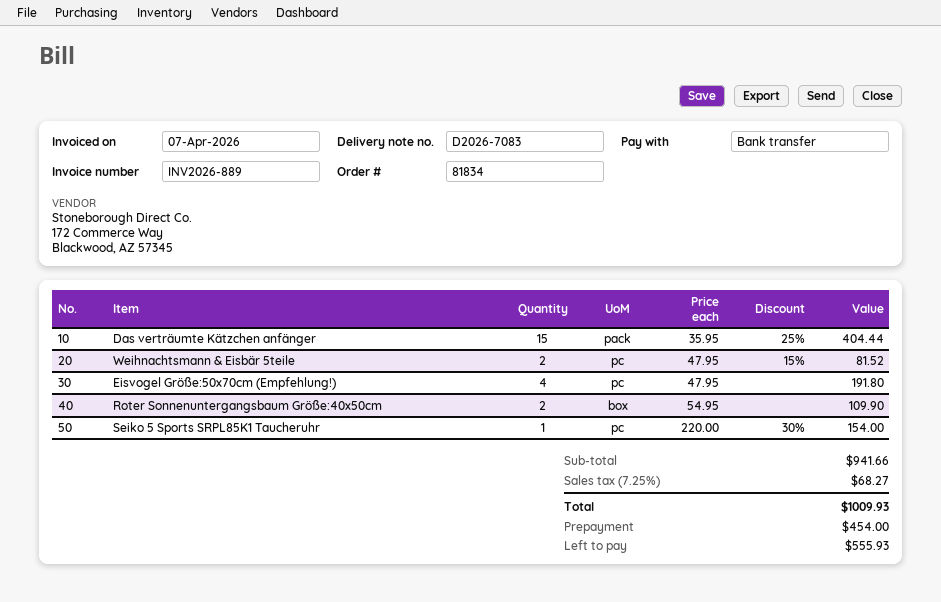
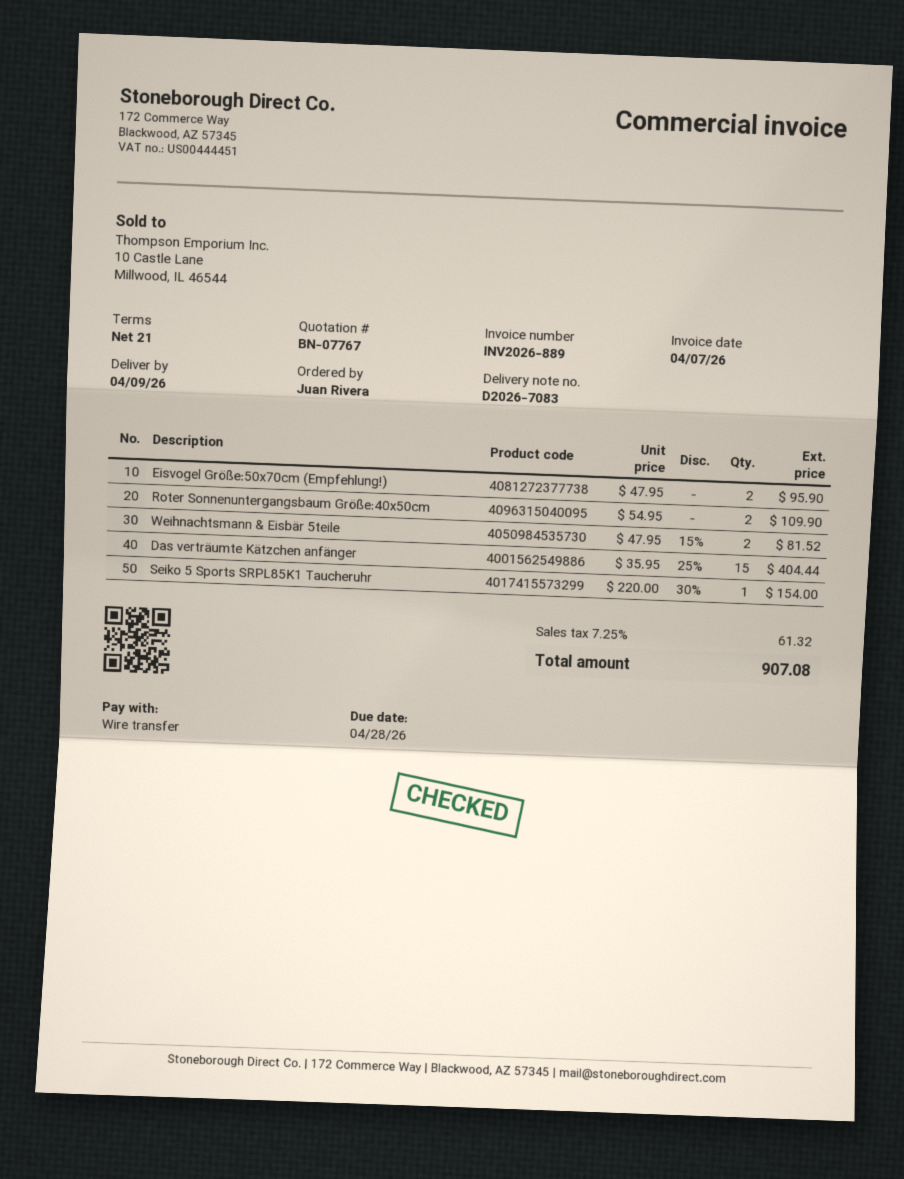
Eisvogel Größe:50x70cm (Empfehlung!): 4 x 47.95 = 191.80 -> 2 x 47.95 = 95.90
tax: 7.25% = 68.27 -> 7.25% = 61.32
total: 1009.93 -> 907.08

